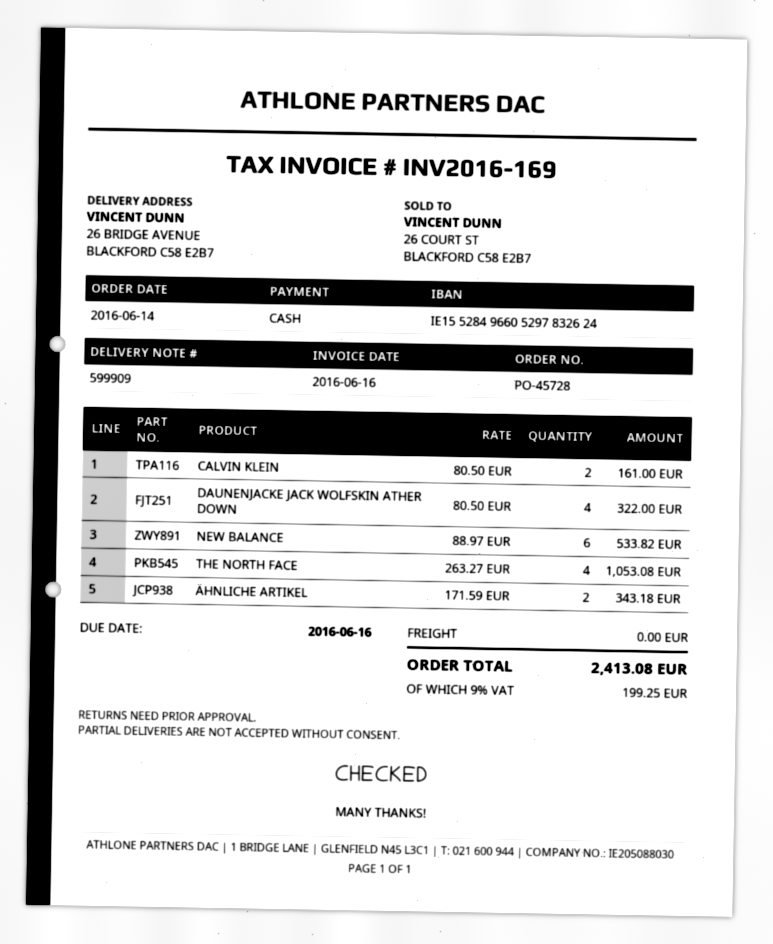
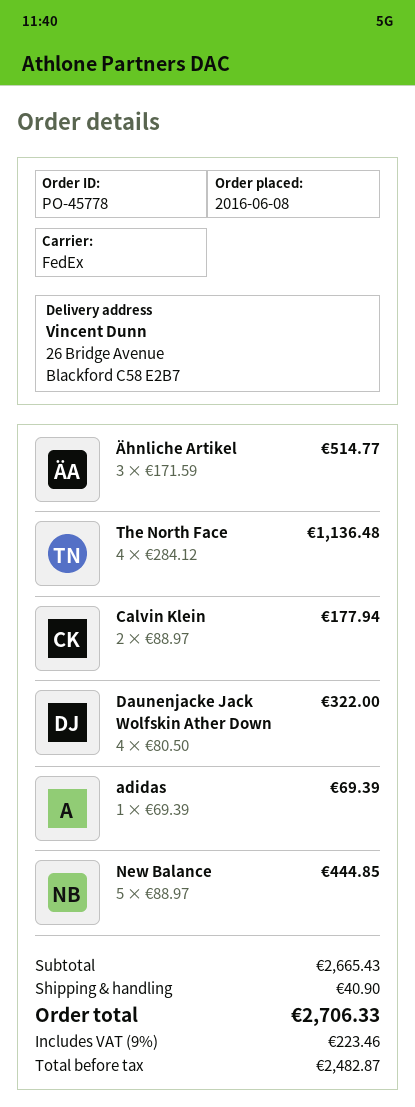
order number: PO-45728 -> PO-45778
order date: 2016-06-14 -> 2016-06-08
CALVIN KLEIN: 2 x 80.50 = 161.00 -> 2 x 88.97 = 177.94
NEW BALANCE: 6 x 88.97 = 533.82 -> 5 x 88.97 = 444.85
THE NORTH FACE: 4 x 263.27 = 1053.08 -> 4 x 284.12 = 1136.48
ÄHNLICHE ARTIKEL: 2 x 171.59 = 343.18 -> 3 x 171.59 = 514.77
adidas: none -> 1 x 69.39 = 69.39
shipping: 0.00 -> 40.90
tax: 9% = 199.25 -> 9% = 223.46
total: 2413.08 -> 2706.33

